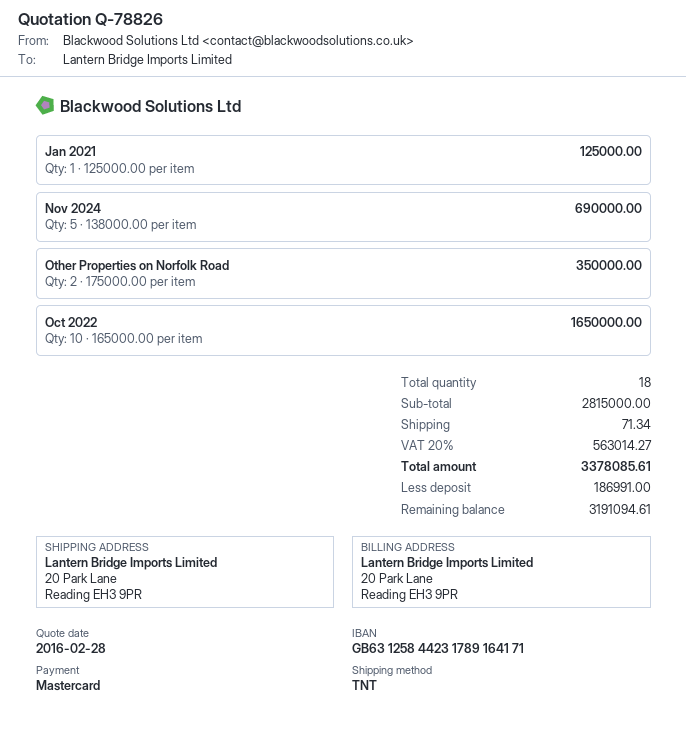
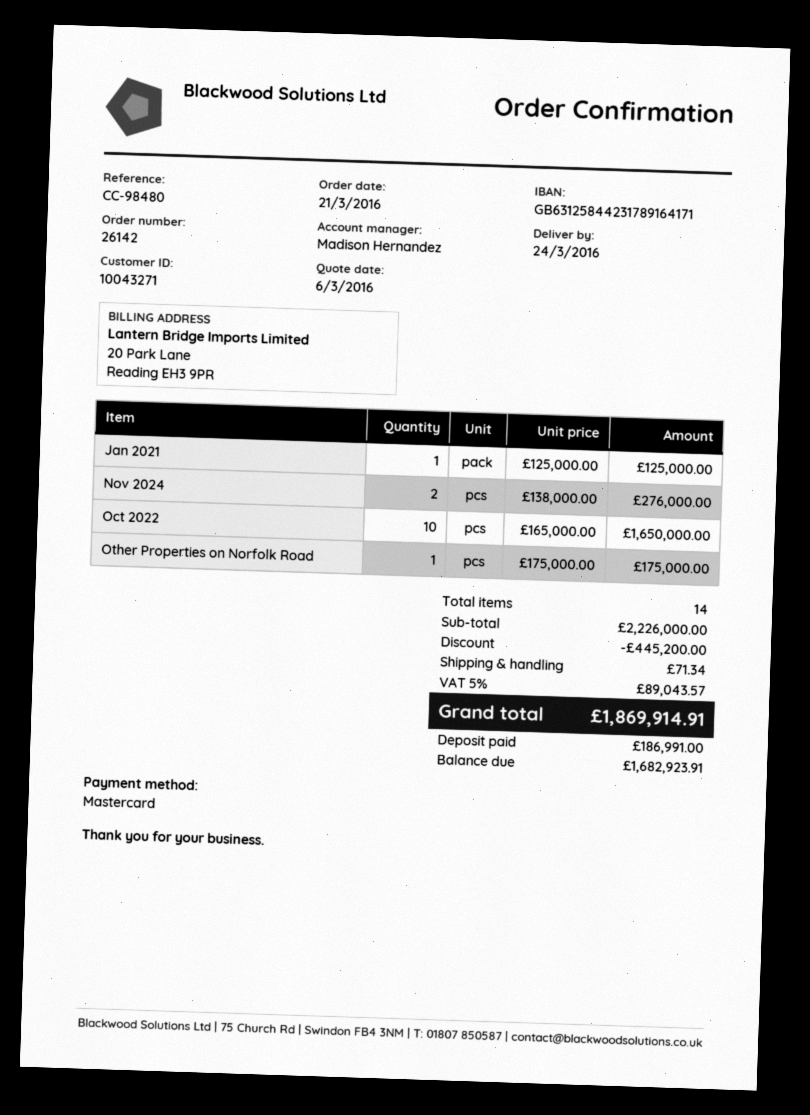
quote date: 2016-02-28 -> 2016-03-06
Nov 2024: 5 x 138000.00 = 690000.00 -> 2 x 138000.00 = 276000.00
Other Properties on Norfolk Road: 2 x 175000.00 = 350000.00 -> 1 x 175000.00 = 175000.00
total quantity: 18 -> 14
subtotal: 2815000.00 -> 2226000.00
discount: none -> 445200.00
tax: 20% = 563014.27 -> 5% = 89043.57
total: 3378085.61 -> 1869914.91
balance: 3191094.61 -> 1682923.91

